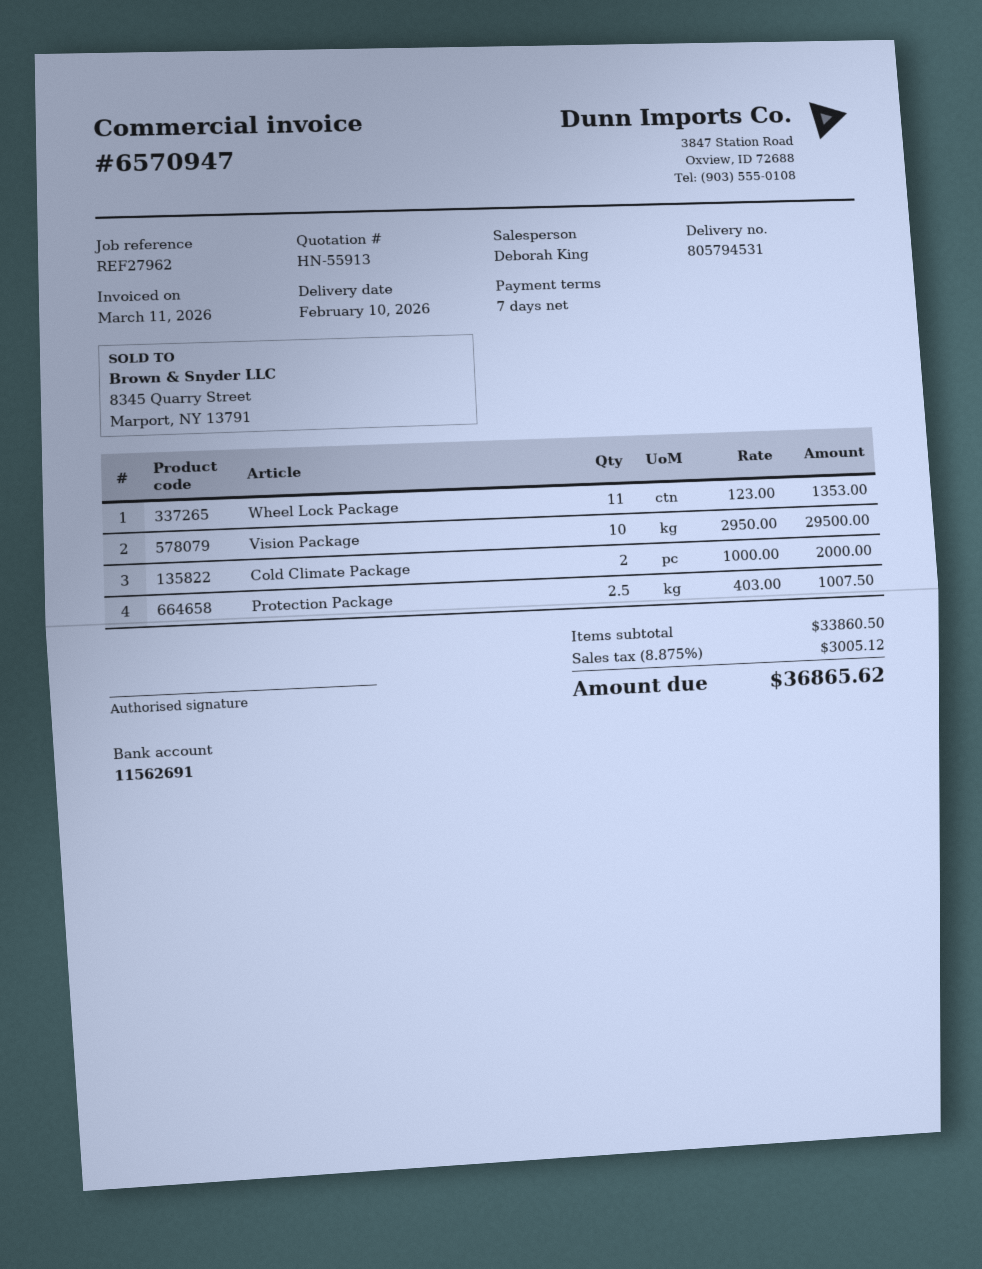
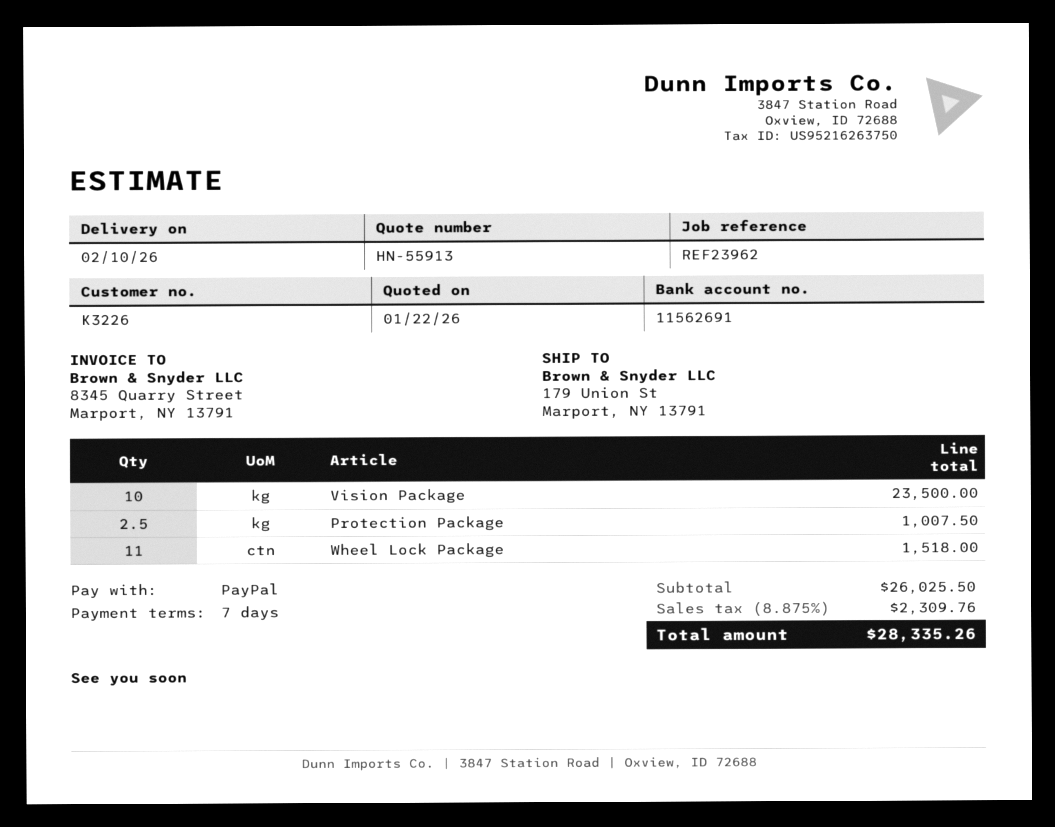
reference: REF27962 -> REF23962
Wheel Lock Package: 11 for 1353.00 -> 11 for 1518.00
Vision Package: 10 for 29500.00 -> 10 for 23500.00
Cold Climate Package: 2 for 2000.00 -> none
subtotal: 33860.50 -> 26025.50
tax: 8.875% = 3005.12 -> 8.875% = 2309.76
total: 36865.62 -> 28335.26

